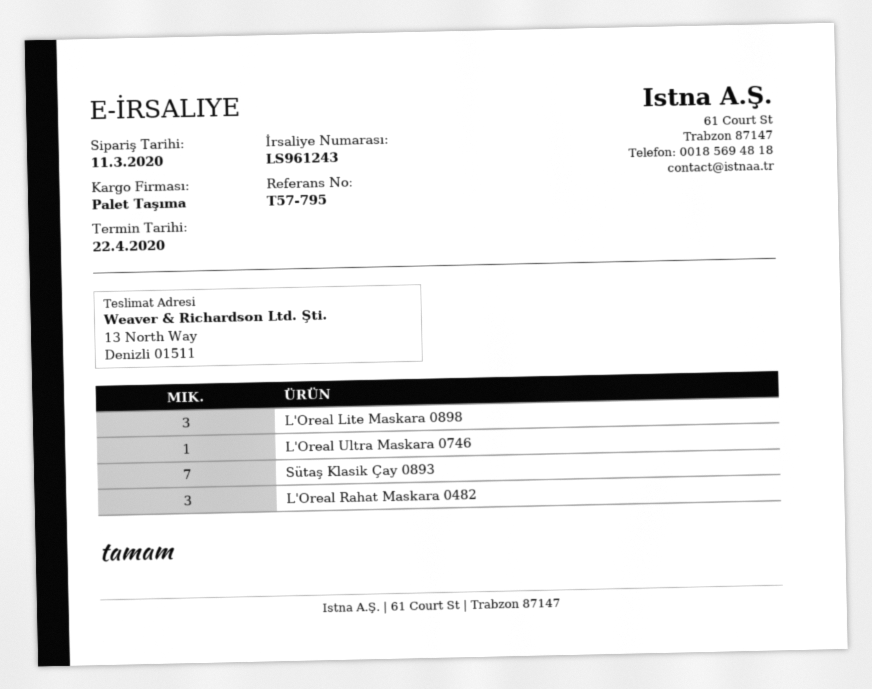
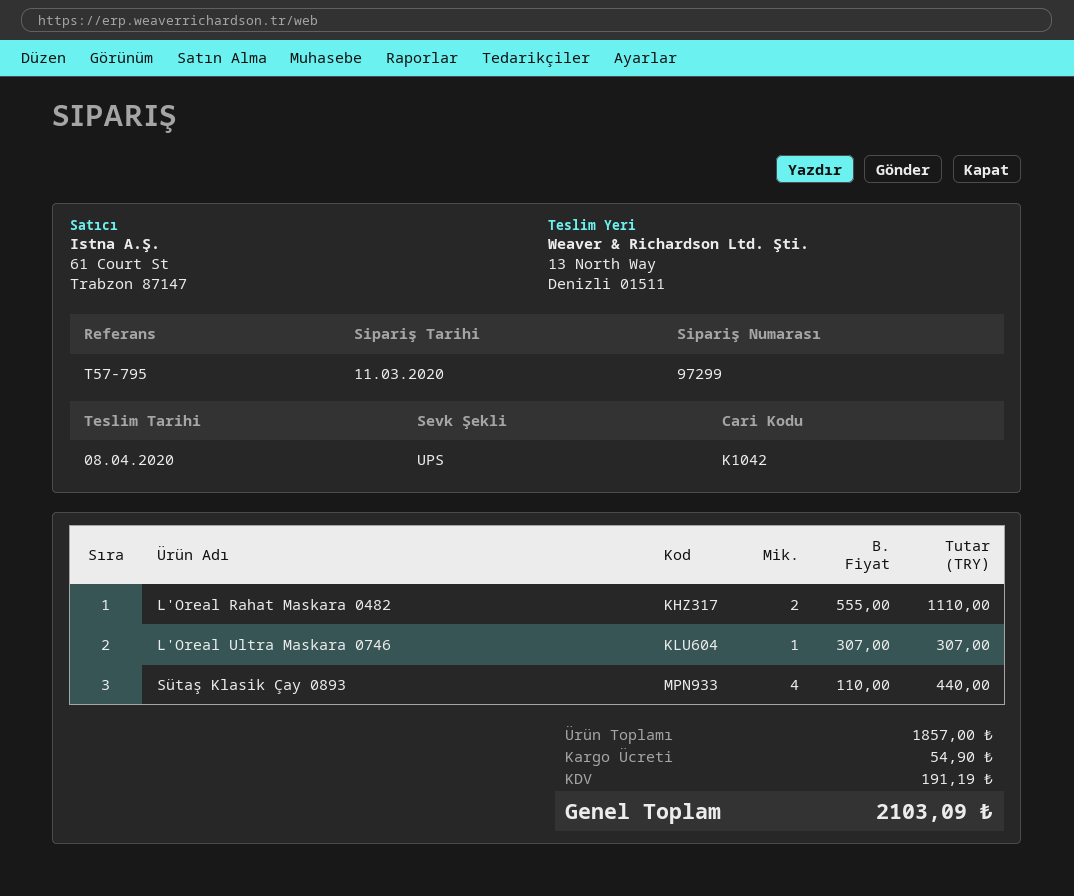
delivery date: 2020-04-22 -> 2020-04-08
shipping method: pallet freight -> UPS
L'Oreal Lite Maskara 0898: 3 -> none
Sütaş Klasik Çay 0893: 7 -> 4
L'Oreal Rahat Maskara 0482: 3 -> 2

